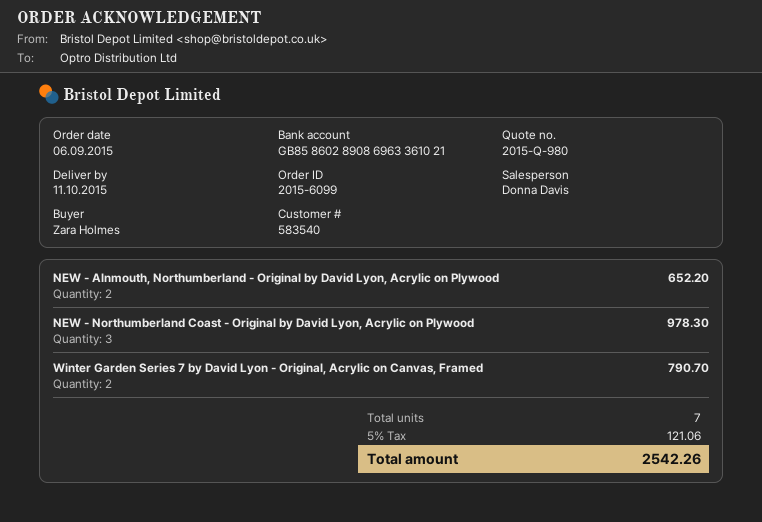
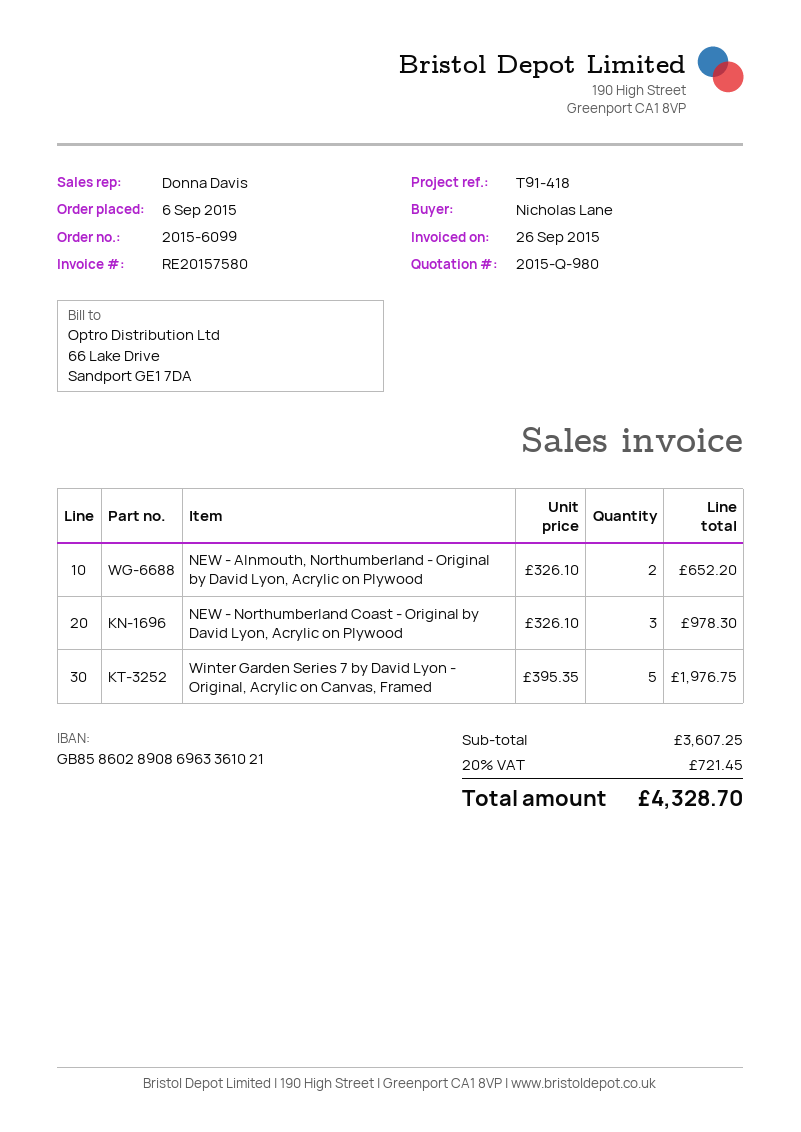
ordered by: Zara Holmes -> Nicholas Lane
Winter Garden Series 7 by David Lyon - Original, Acrylic on Canvas, Framed: 2 for 790.70 -> 5 for 1976.75
tax: 5% = 121.06 -> 20% = 721.45
total: 2542.26 -> 4328.70

